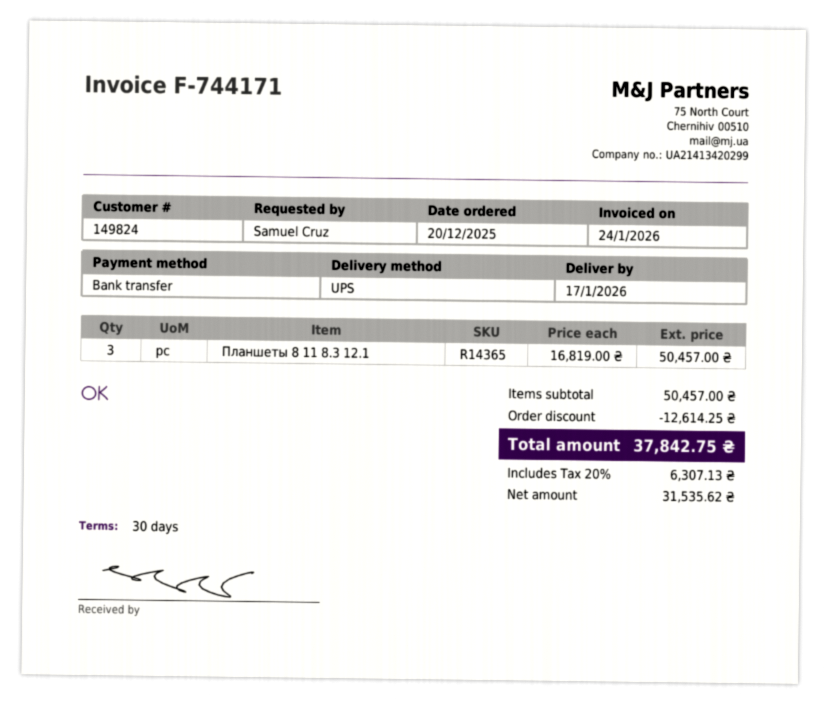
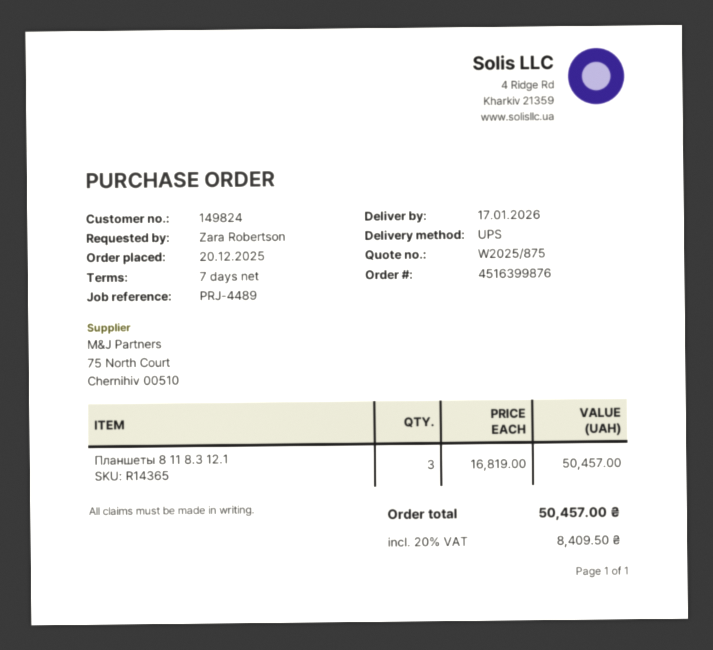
payment terms: 30 days -> 7 days
ordered by: Samuel Cruz -> Zara Robertson
discount: 12614.25 -> none
tax: 20% = 6307.13 -> 20% = 8409.50
total: 37842.75 -> 50457.00

